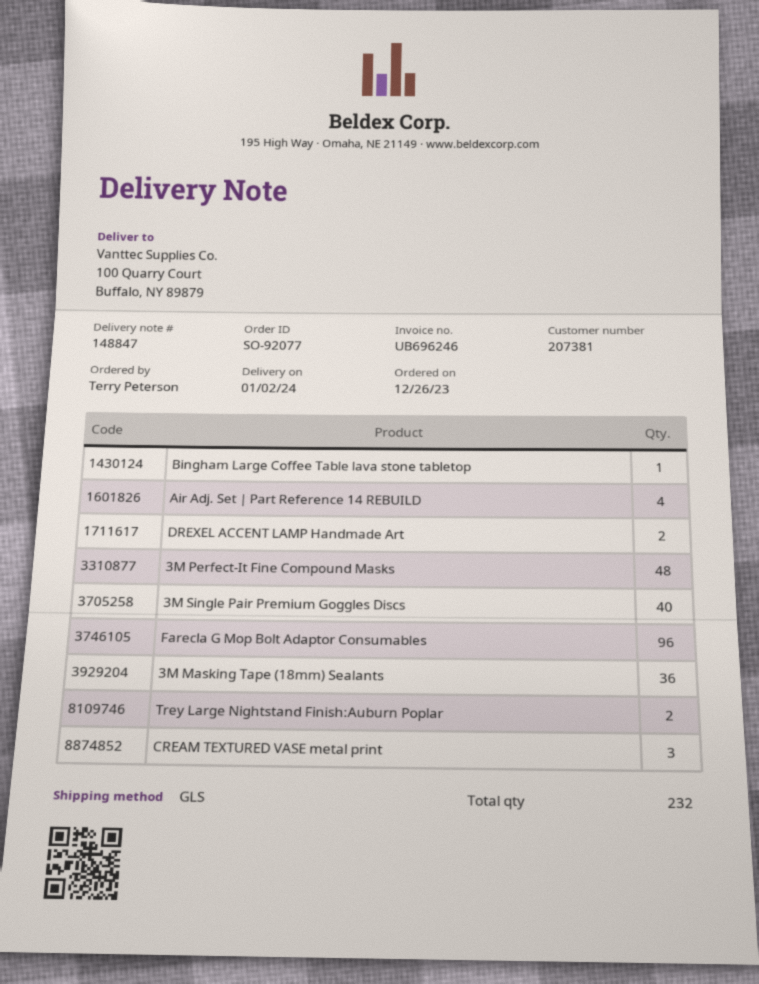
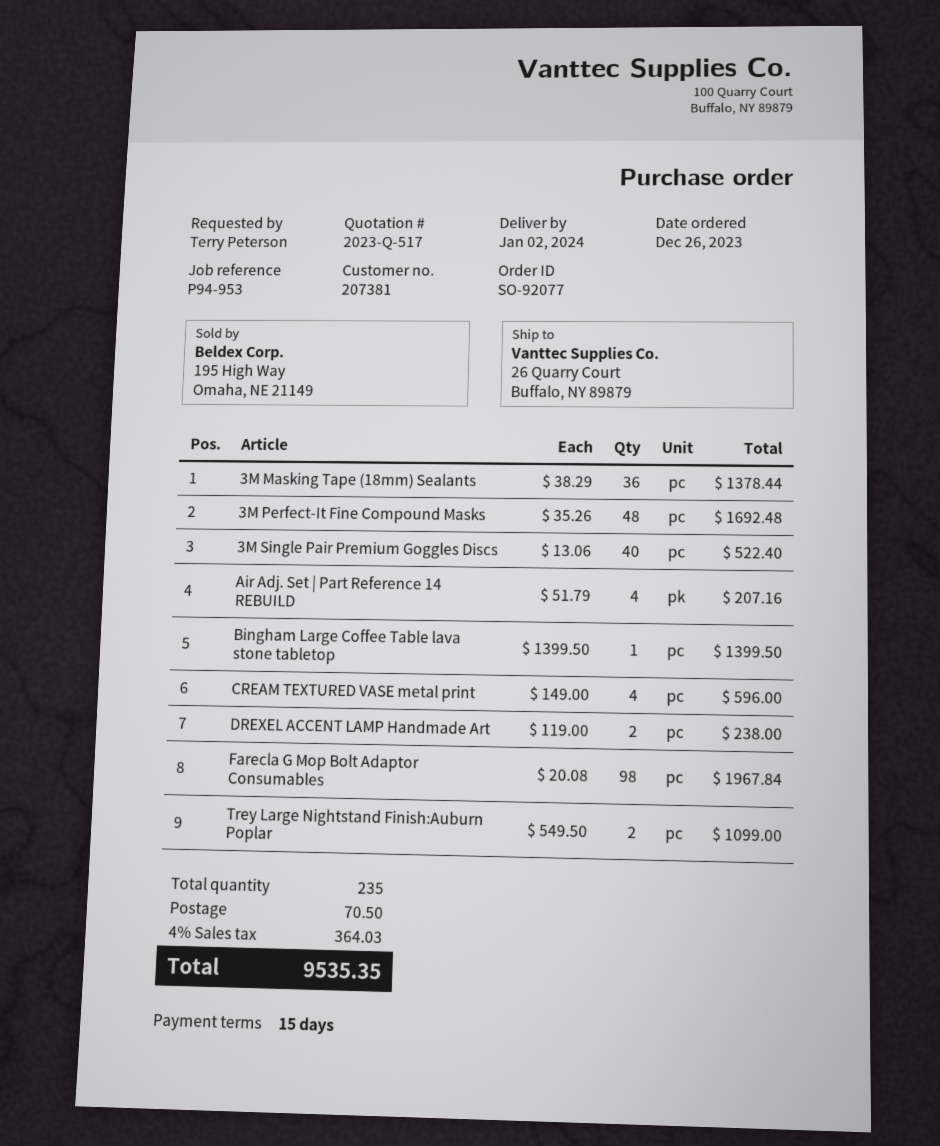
ship to: 100 Quarry Court, Buffalo, NY 89879 -> 26 Quarry Court, Buffalo, NY 89879
Farecla G Mop Bolt Adaptor Consumables: 96 -> 98
CREAM TEXTURED VASE metal print: 3 -> 4
total quantity: 232 -> 235

